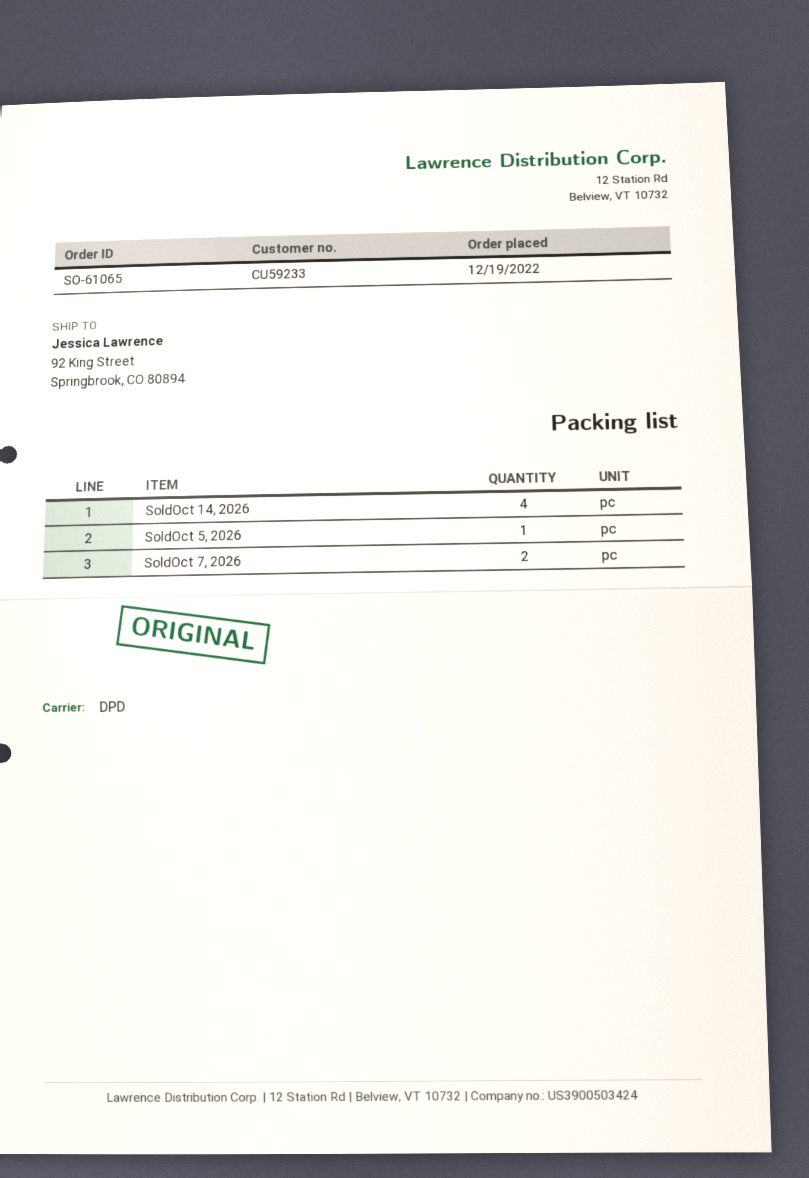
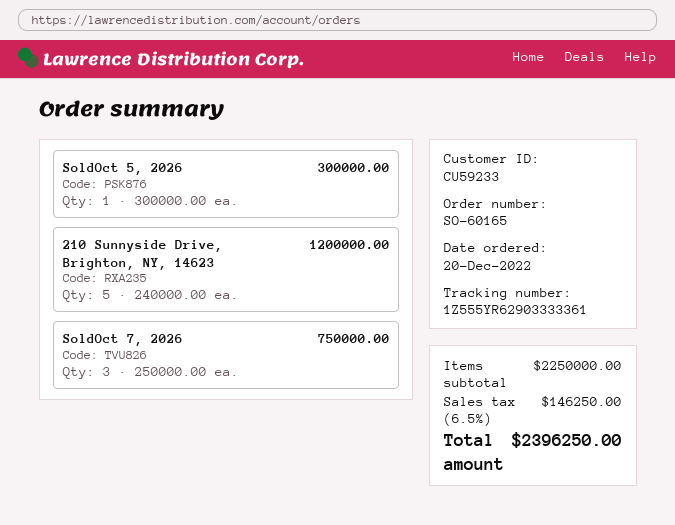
order number: SO-61065 -> SO-60165
order date: 2022-12-19 -> 2022-12-20
SoldOct 14, 2026: 4 -> none
SoldOct 7, 2026: 2 -> 3
210 Sunnyside Drive, Brighton, NY, 14623: none -> 5

